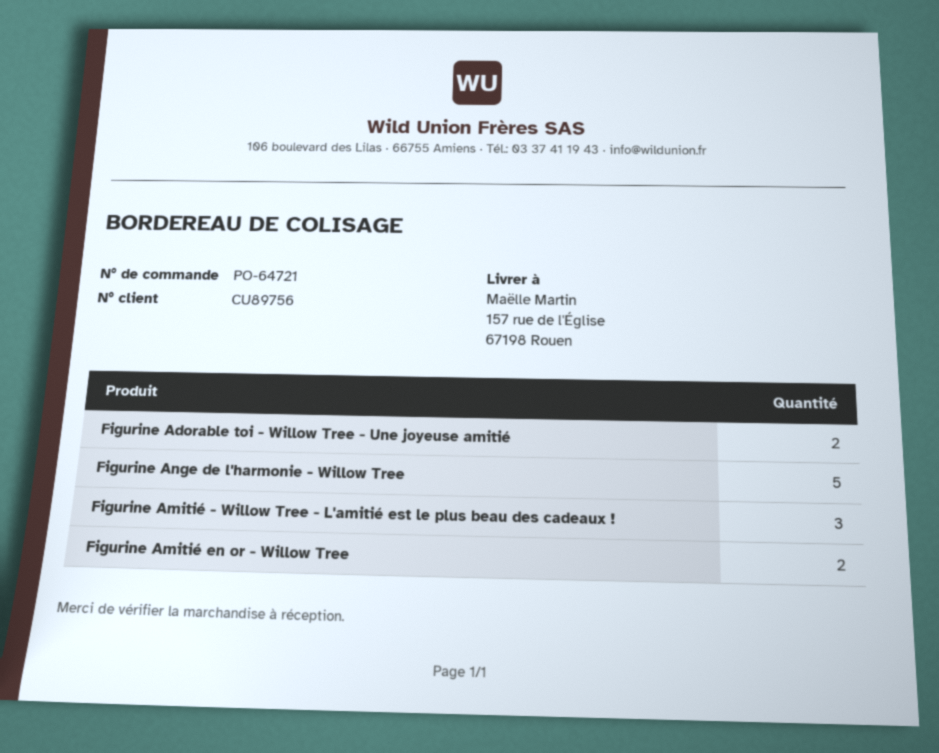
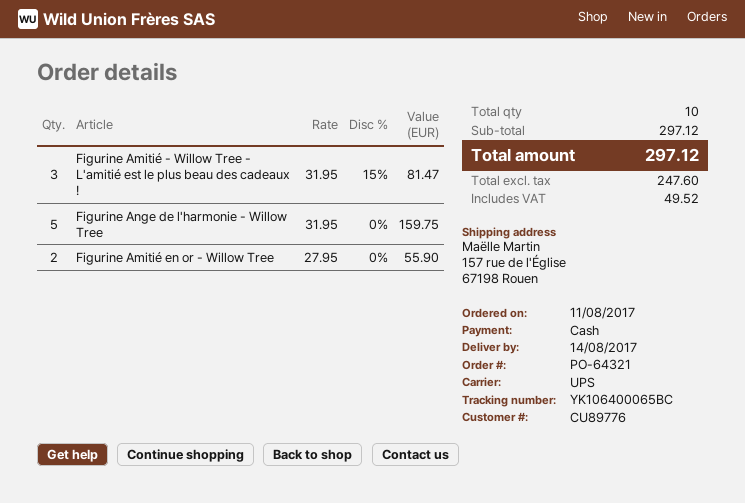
order number: PO-64721 -> PO-64321
customer number: CU89756 -> CU89776
Figurine Adorable toi - Willow Tree - Une joyeuse amitié: 2 -> none

